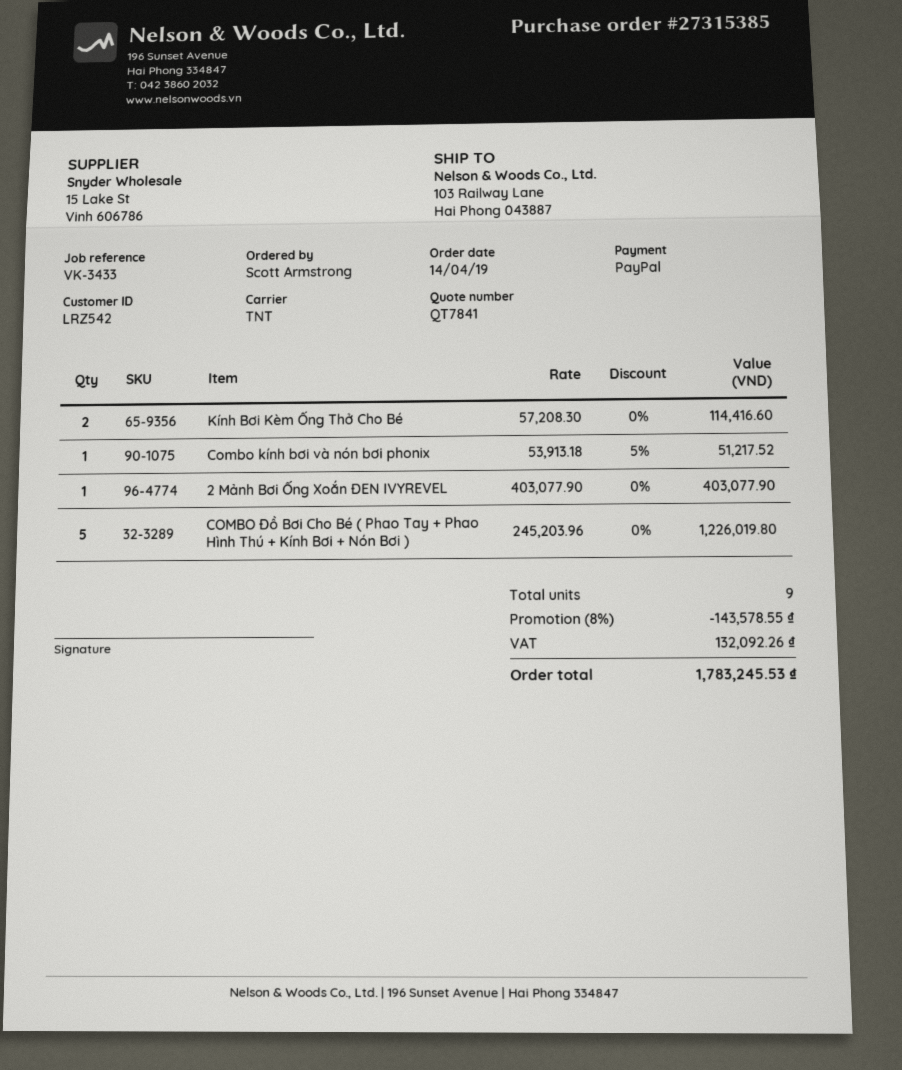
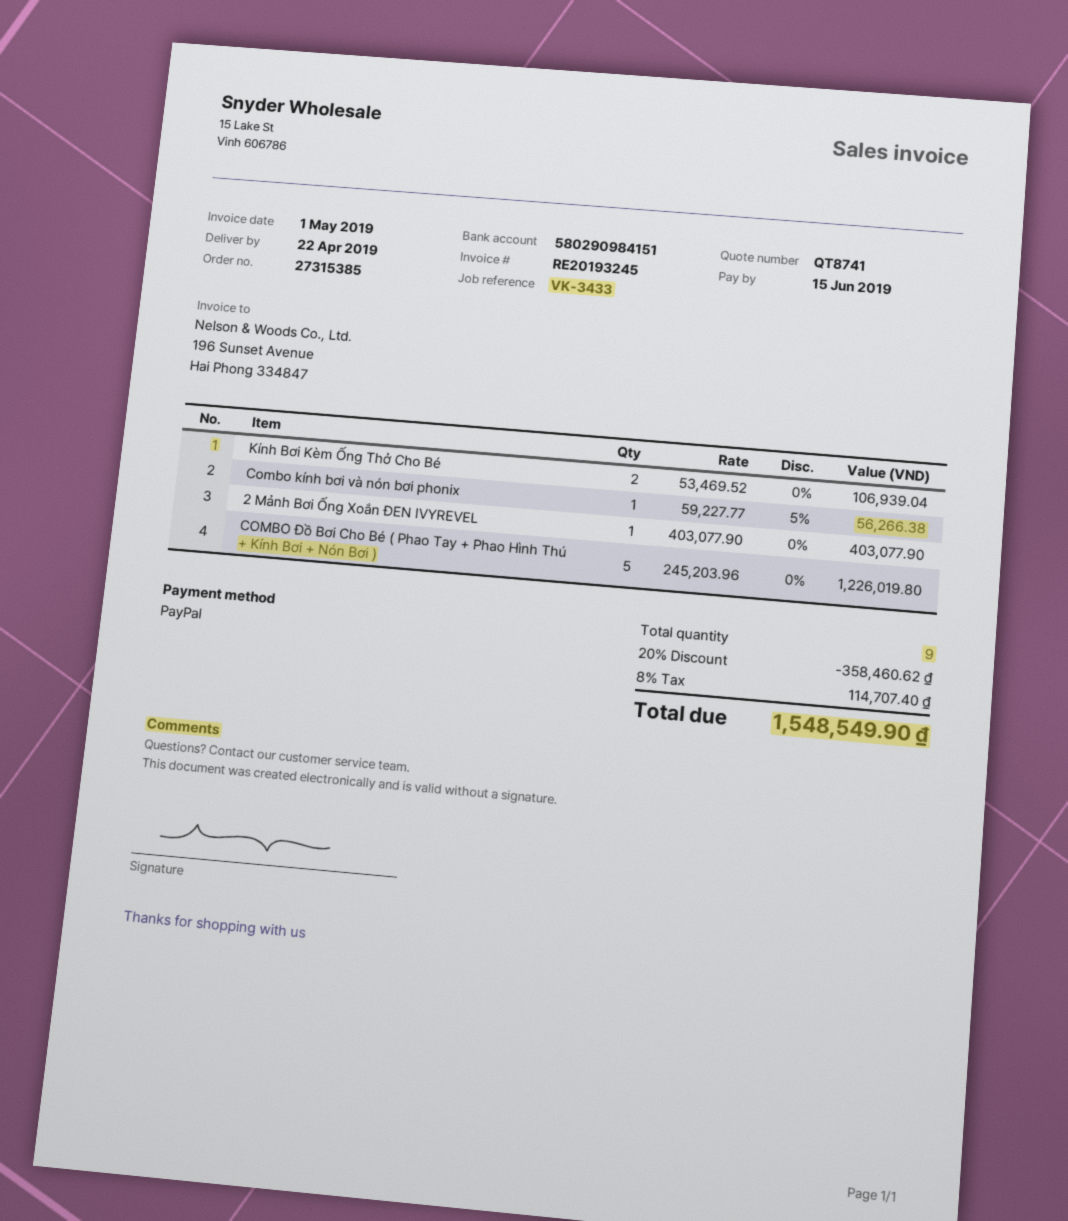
quote number: QT7841 -> QT8741
Kính Bơi Kèm Ống Thở Cho Bé: 2 x 57208.30 = 114416.60 -> 2 x 53469.52 = 106939.04
Combo kính bơi và nón bơi phonix: 1 x 53913.18 - 5% = 51217.52 -> 1 x 59227.77 - 5% = 56266.38
discount: 8% = 143578.55 -> 20% = 358460.62
tax: 132092.26 -> 114707.40
total: 1783245.53 -> 1548549.90

